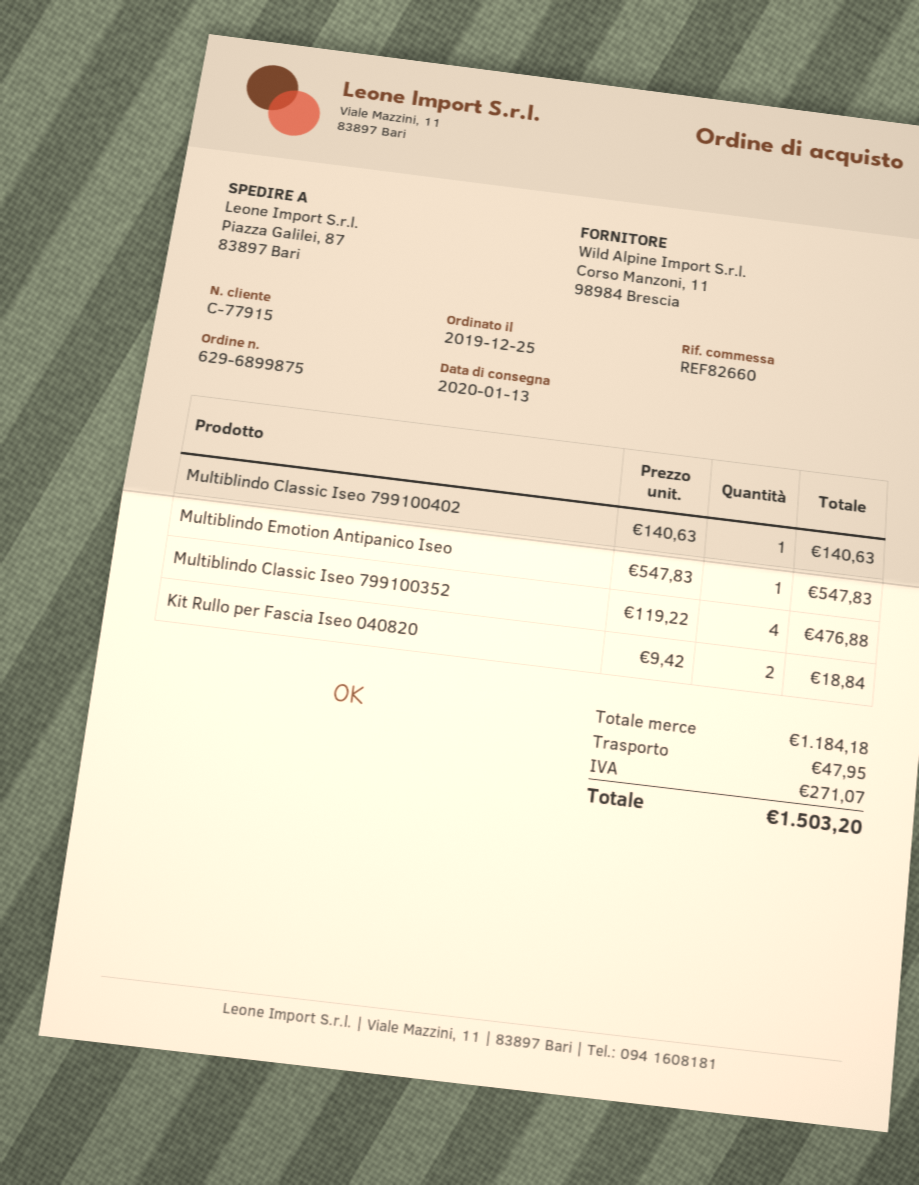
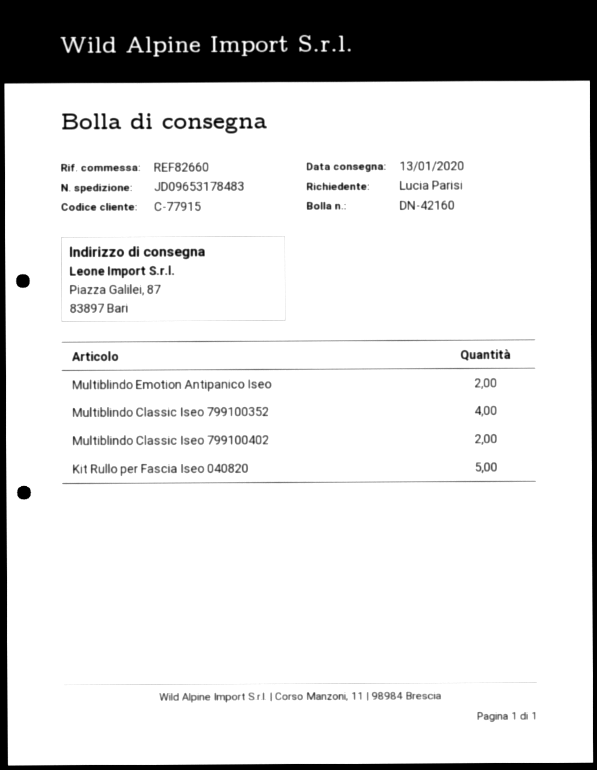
Multiblindo Classic Iseo 799100402: 1 -> 2
Multiblindo Emotion Antipanico Iseo: 1 -> 2
Kit Rullo per Fascia Iseo 040820: 2 -> 5

